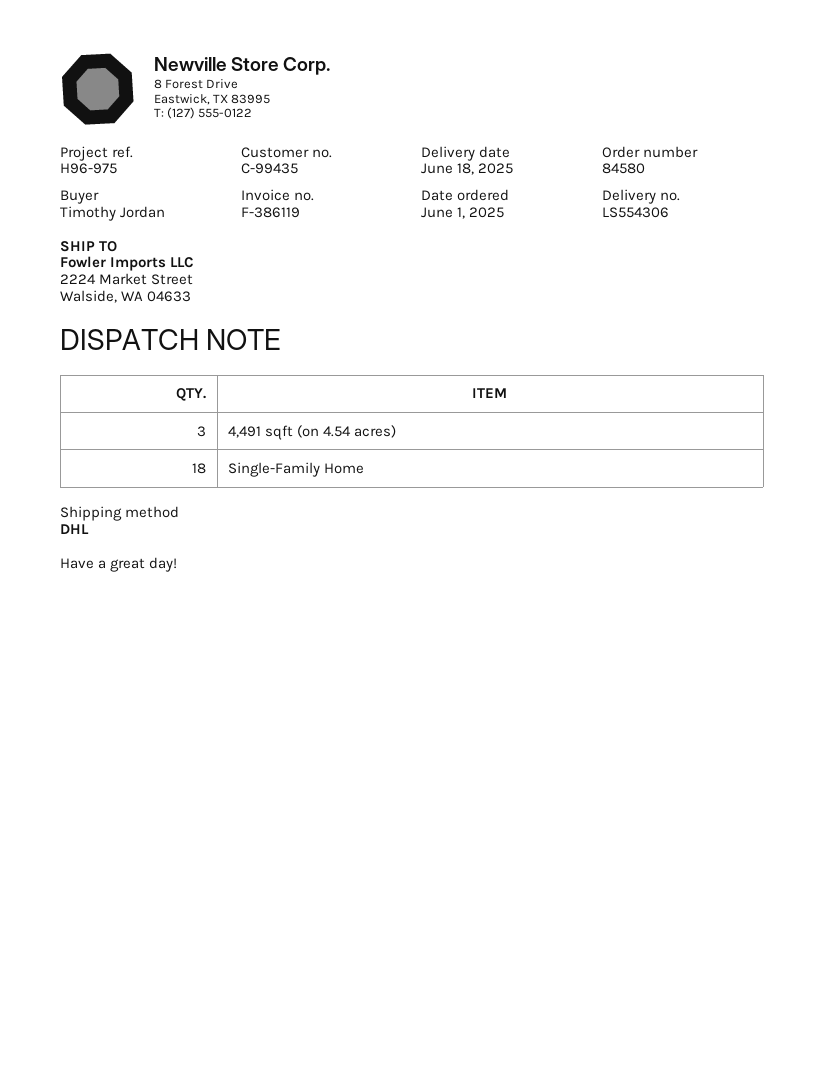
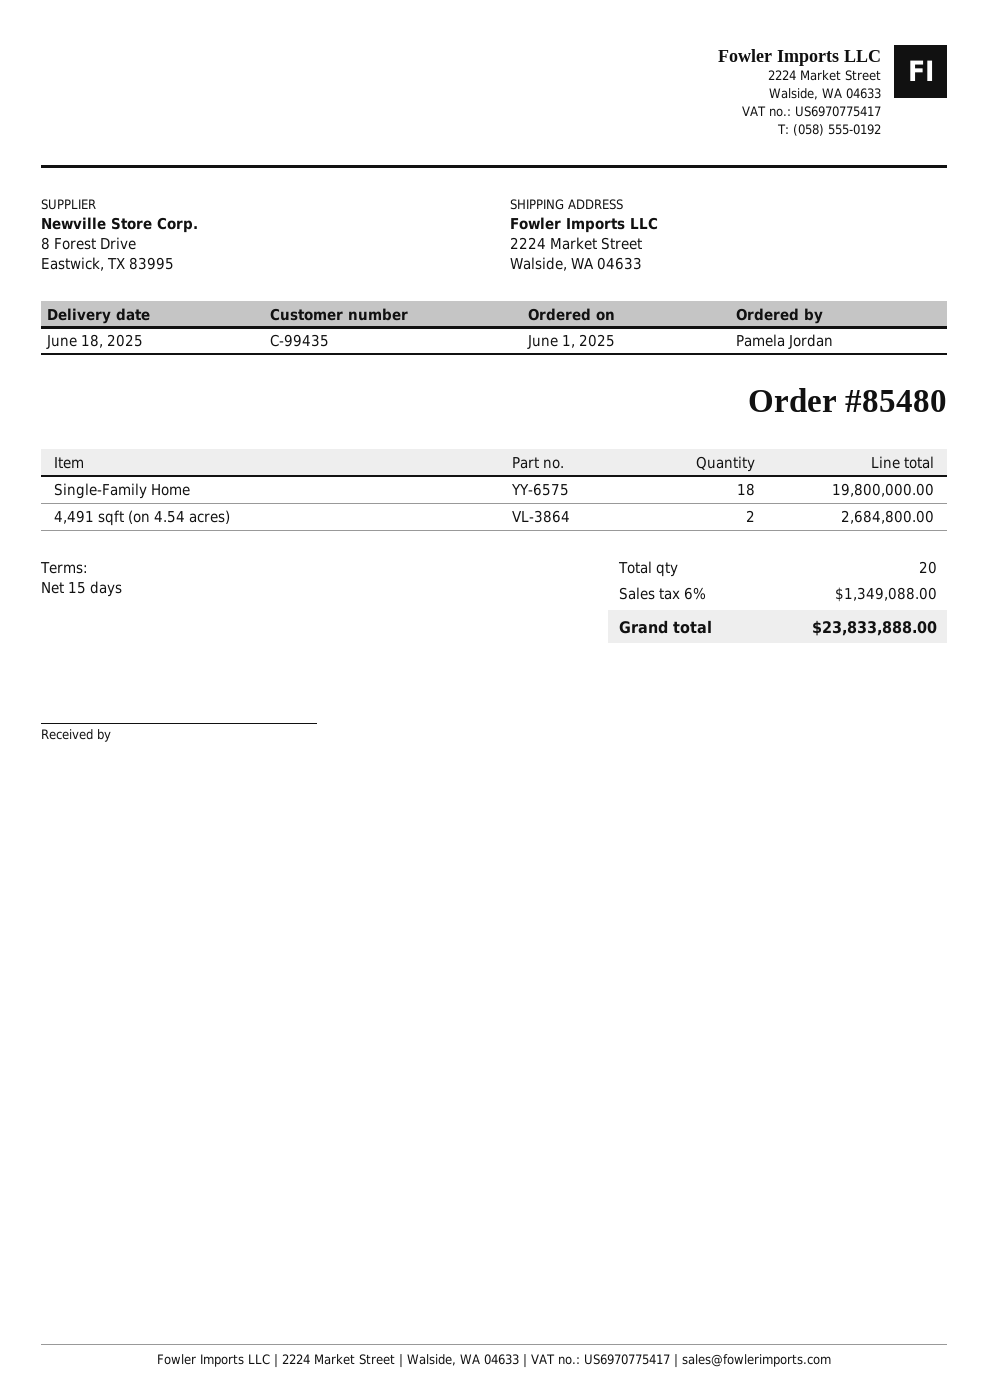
order number: 84580 -> 85480
ordered by: Timothy Jordan -> Pamela Jordan
4,491 sqft (on 4.54 acres): 3 -> 2

